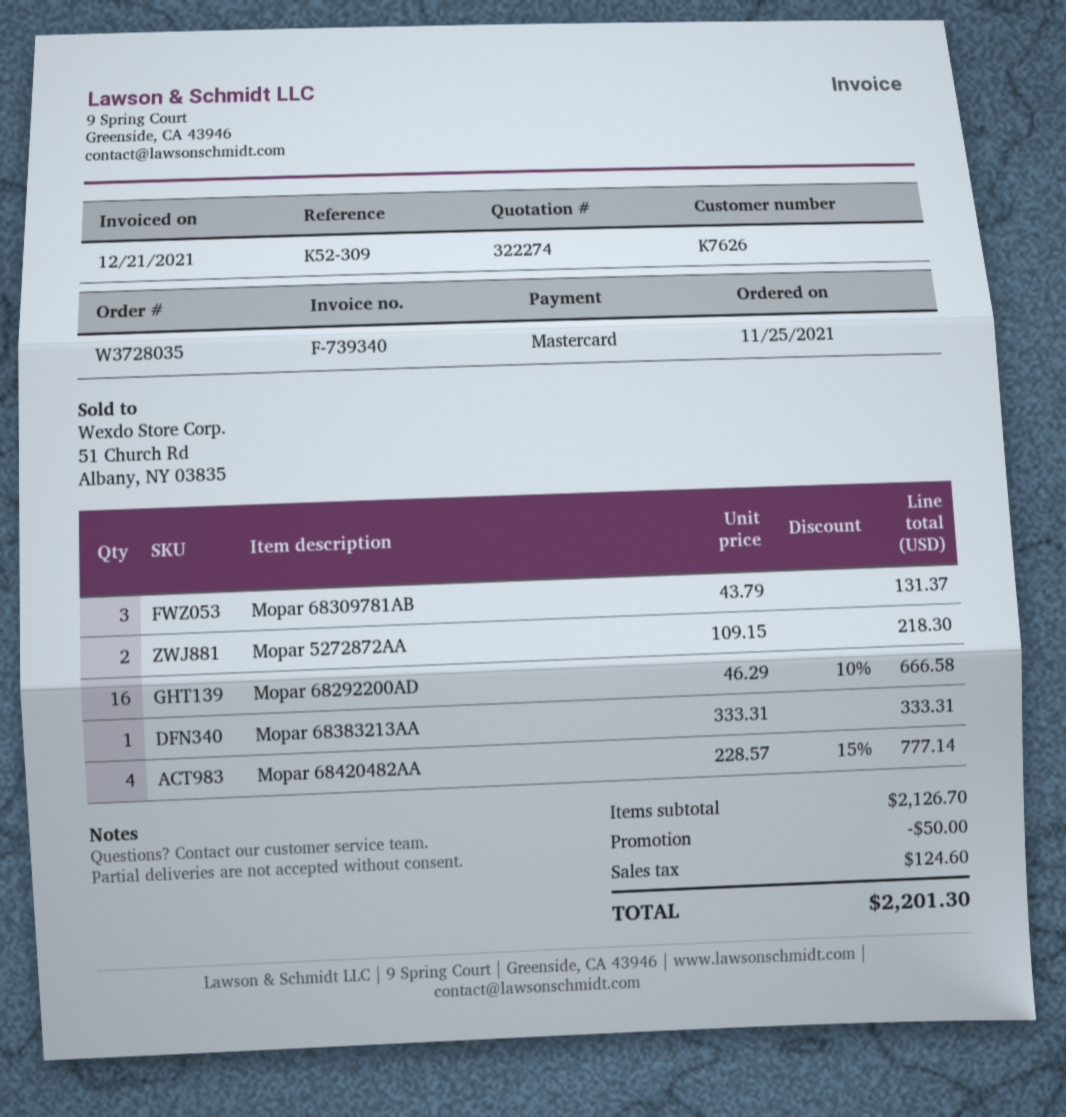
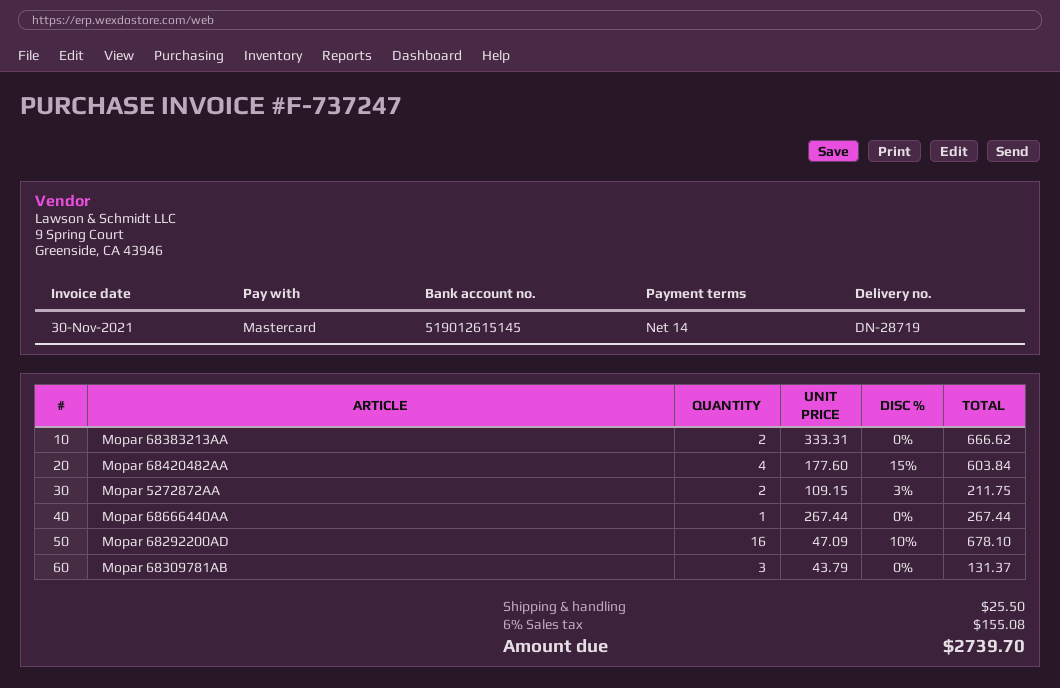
invoice number: F-739340 -> F-737247
invoice date: 2021-12-21 -> 2021-11-30
Mopar 5272872AA: 2 x 109.15 = 218.30 -> 2 x 109.15 - 3% = 211.75
Mopar 68292200AD: 16 x 46.29 - 10% = 666.58 -> 16 x 47.09 - 10% = 678.10
Mopar 68383213AA: 1 x 333.31 = 333.31 -> 2 x 333.31 = 666.62
Mopar 68420482AA: 4 x 228.57 - 15% = 777.14 -> 4 x 177.60 - 15% = 603.84
Mopar 68666440AA: none -> 1 x 267.44 = 267.44
discount: 50.00 -> none
shipping: none -> 25.50
tax: 124.60 -> 155.08
total: 2201.30 -> 2739.70

